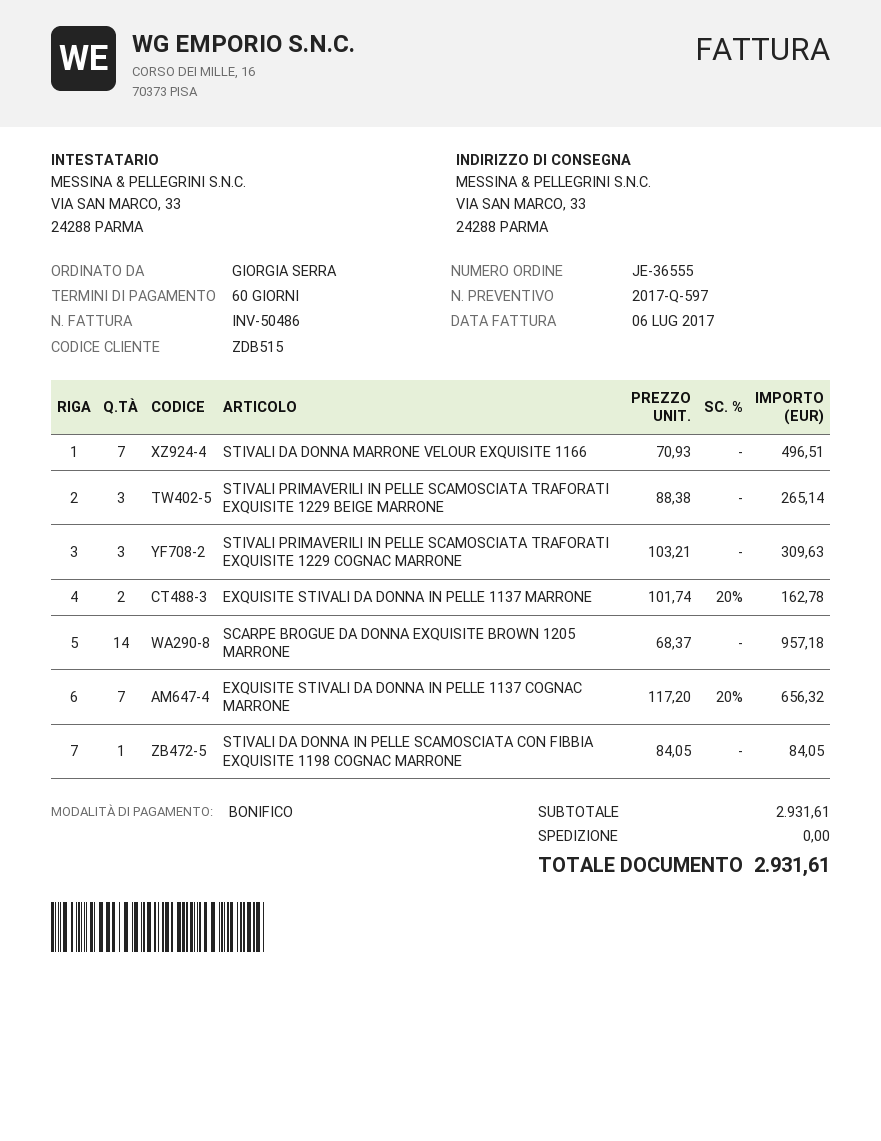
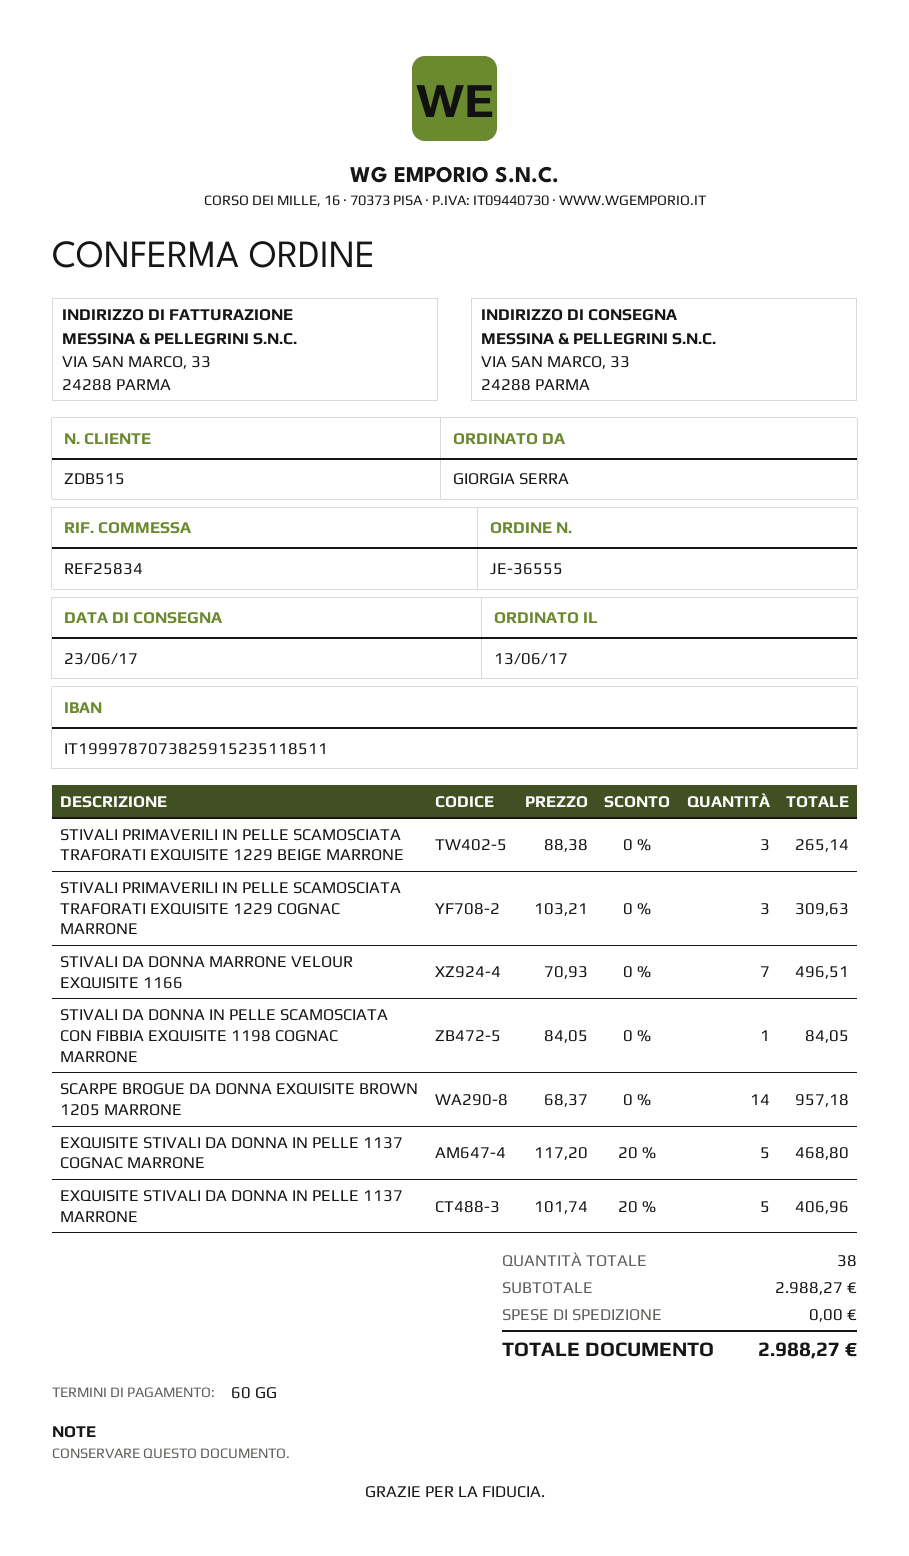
EXQUISITE STIVALI DA DONNA IN PELLE 1137 MARRONE: 2 x 101.74 - 20% = 162.78 -> 5 x 101.74 - 20% = 406.96
EXQUISITE STIVALI DA DONNA IN PELLE 1137 COGNAC MARRONE: 7 x 117.20 - 20% = 656.32 -> 5 x 117.20 - 20% = 468.80
subtotal: 2931.61 -> 2988.27
total: 2931.61 -> 2988.27

